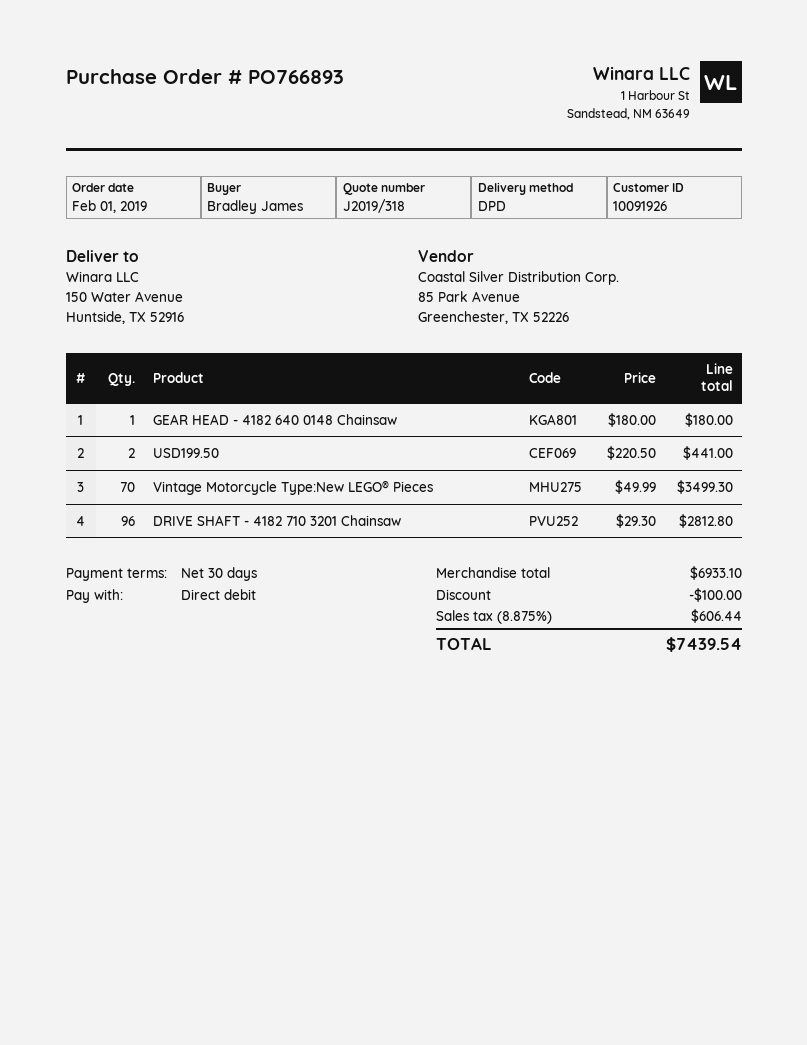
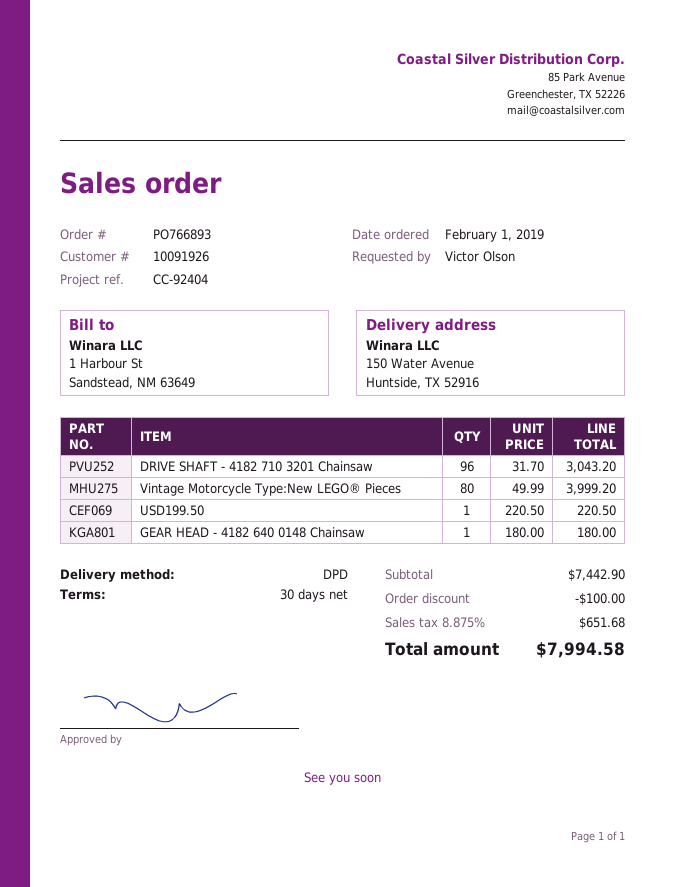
ordered by: Bradley James -> Victor Olson
USD199.50: 2 x 220.50 = 441.00 -> 1 x 220.50 = 220.50
Vintage Motorcycle Type:New LEGO® Pieces: 70 x 49.99 = 3499.30 -> 80 x 49.99 = 3999.20
DRIVE SHAFT - 4182 710 3201 Chainsaw: 96 x 29.30 = 2812.80 -> 96 x 31.70 = 3043.20
subtotal: 6933.10 -> 7442.90
tax: 8.875% = 606.44 -> 8.875% = 651.68
total: 7439.54 -> 7994.58

